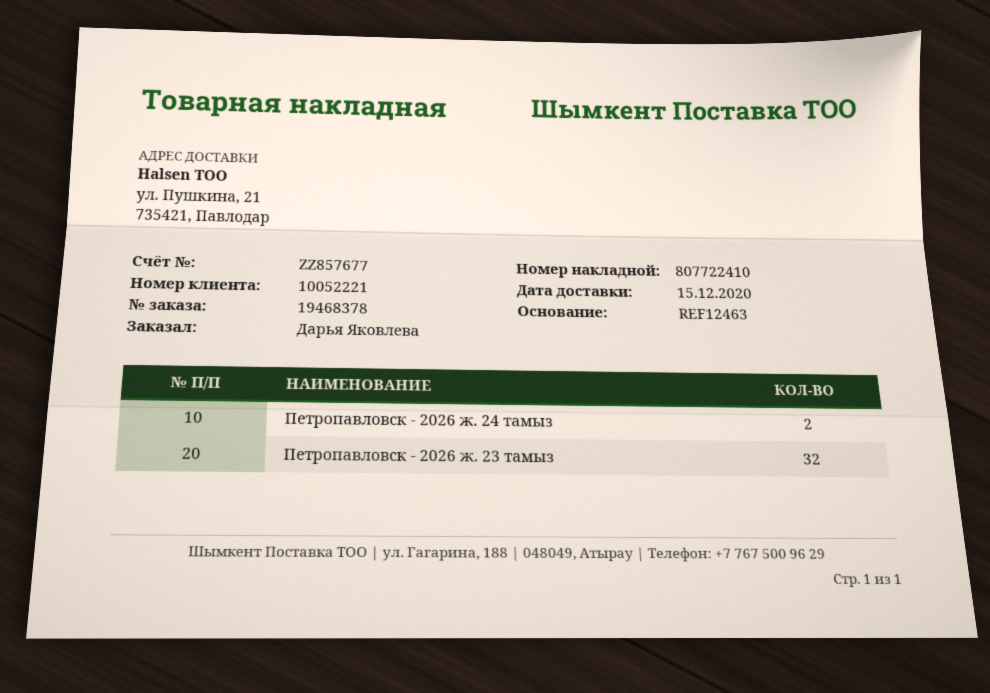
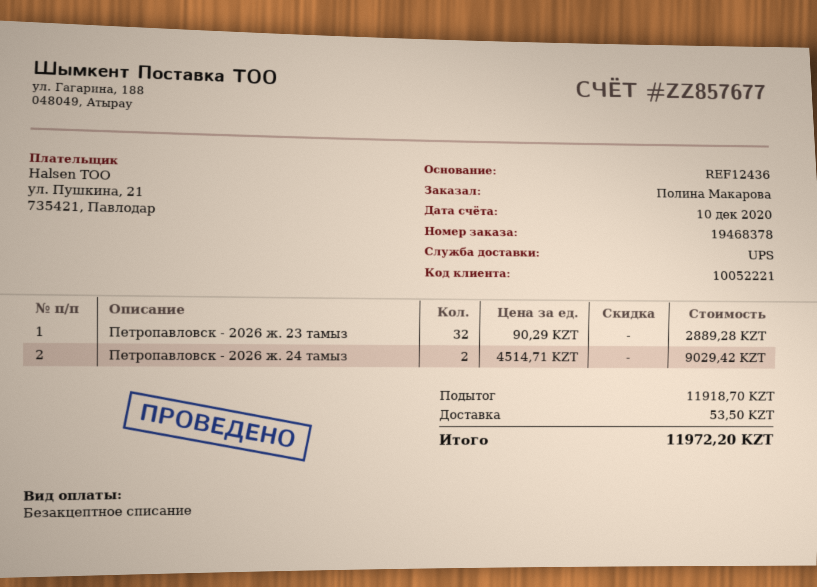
reference: REF12463 -> REF12436
ordered by: Дарья Яковлева -> Полина Макарова

